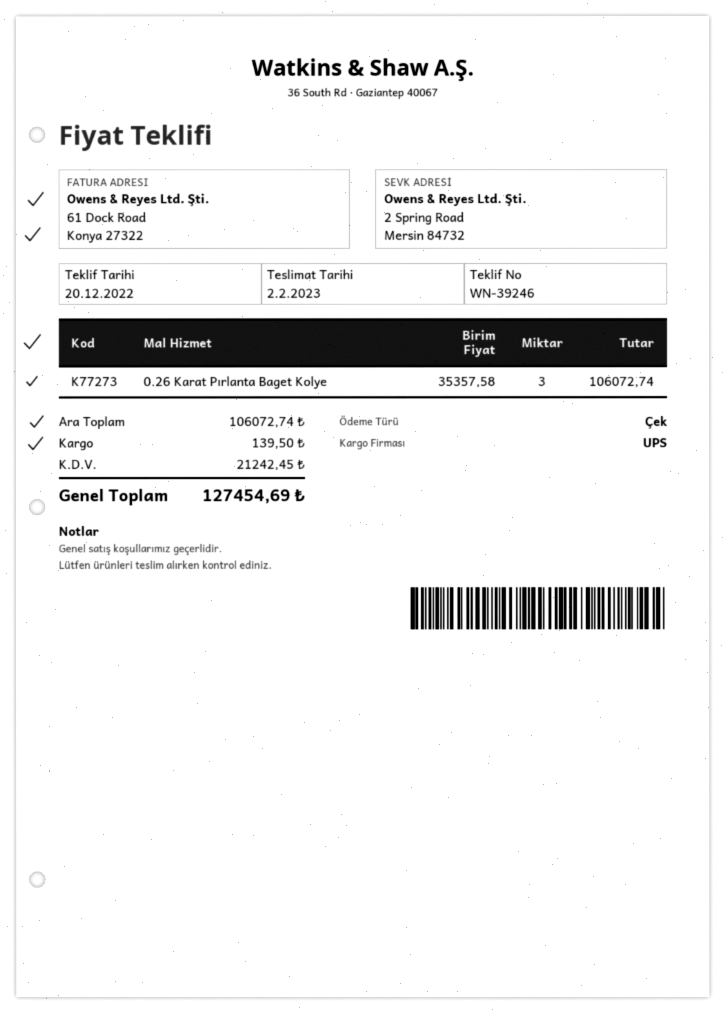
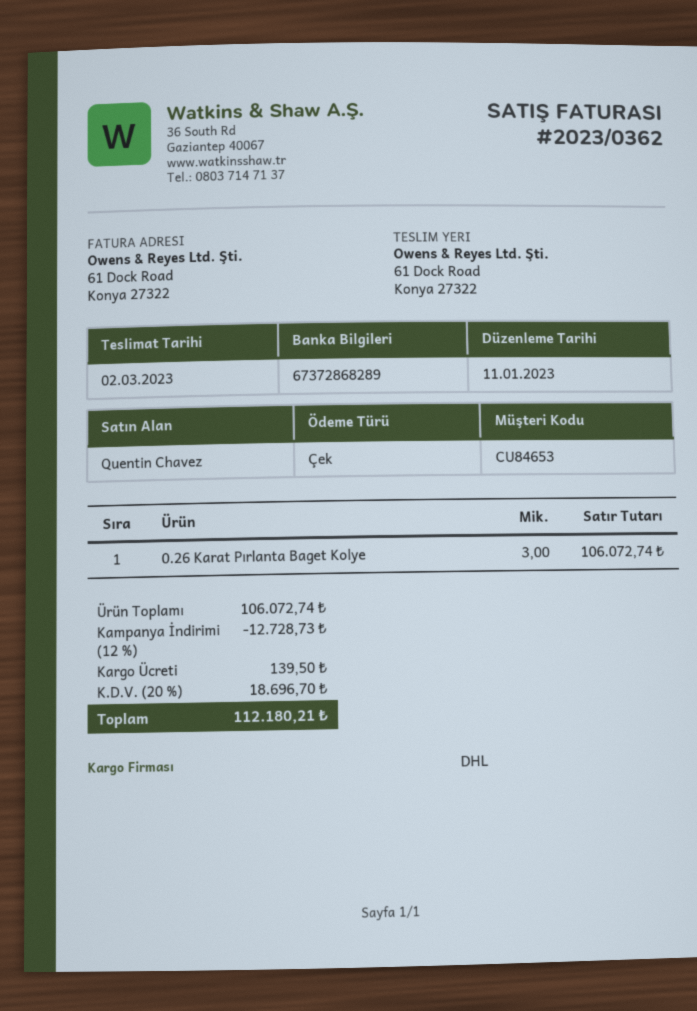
delivery date: 2023-02-02 -> 2023-03-02
shipping method: UPS -> DHL
ship to: 2 Spring Road, Mersin 84732 -> 61 Dock Road, Konya 27322
discount: none -> 12% = 12728.73
tax: 21242.45 -> 18696.70
total: 127454.69 -> 112180.21

